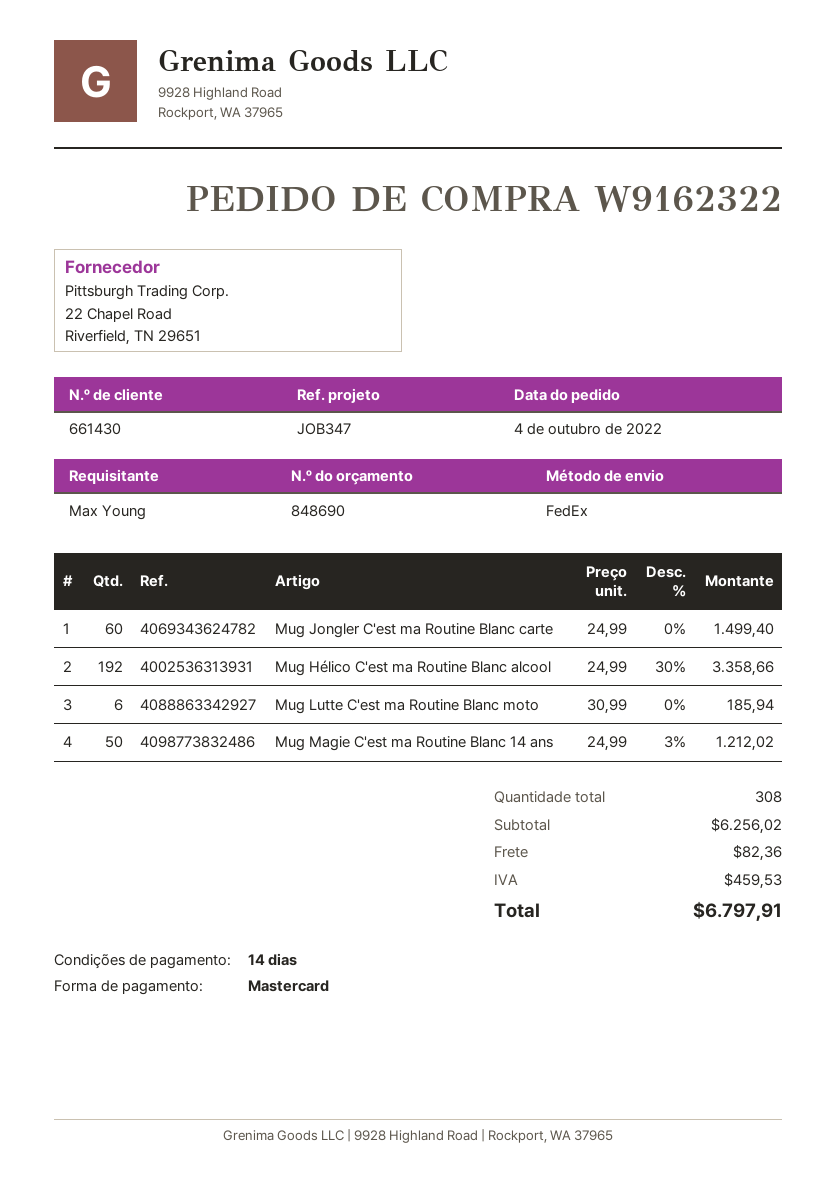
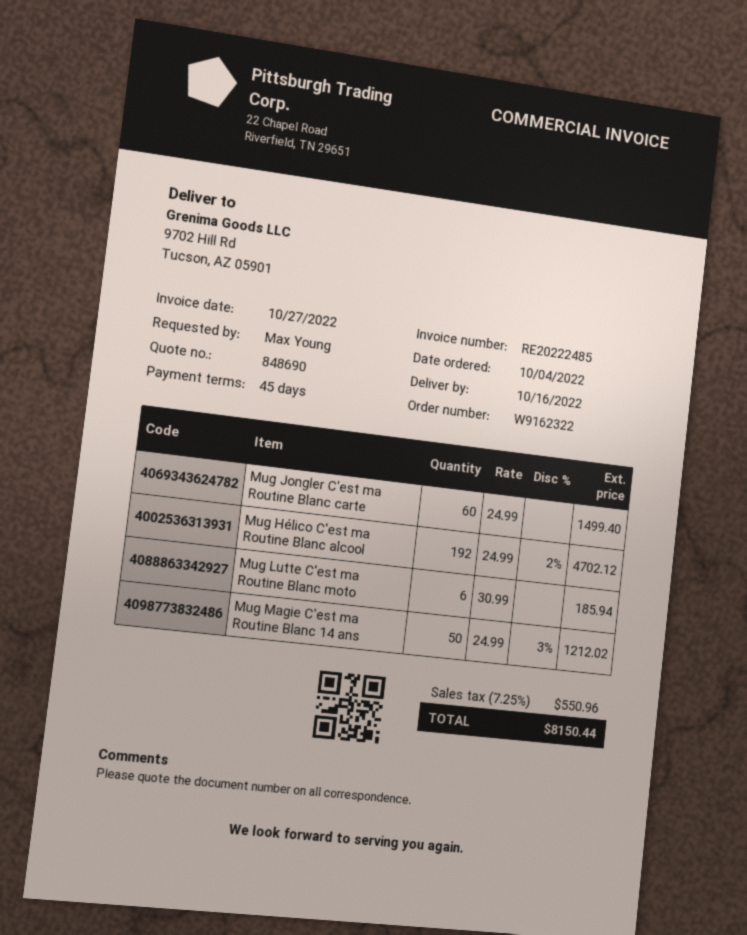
payment terms: 14 days -> 45 days
Mug Hélico C'est ma Routine Blanc alcool: 192 x 24.99 - 30% = 3358.66 -> 192 x 24.99 - 2% = 4702.12
shipping: 82.36 -> none
tax: 459.53 -> 550.96
total: 6797.91 -> 8150.44

